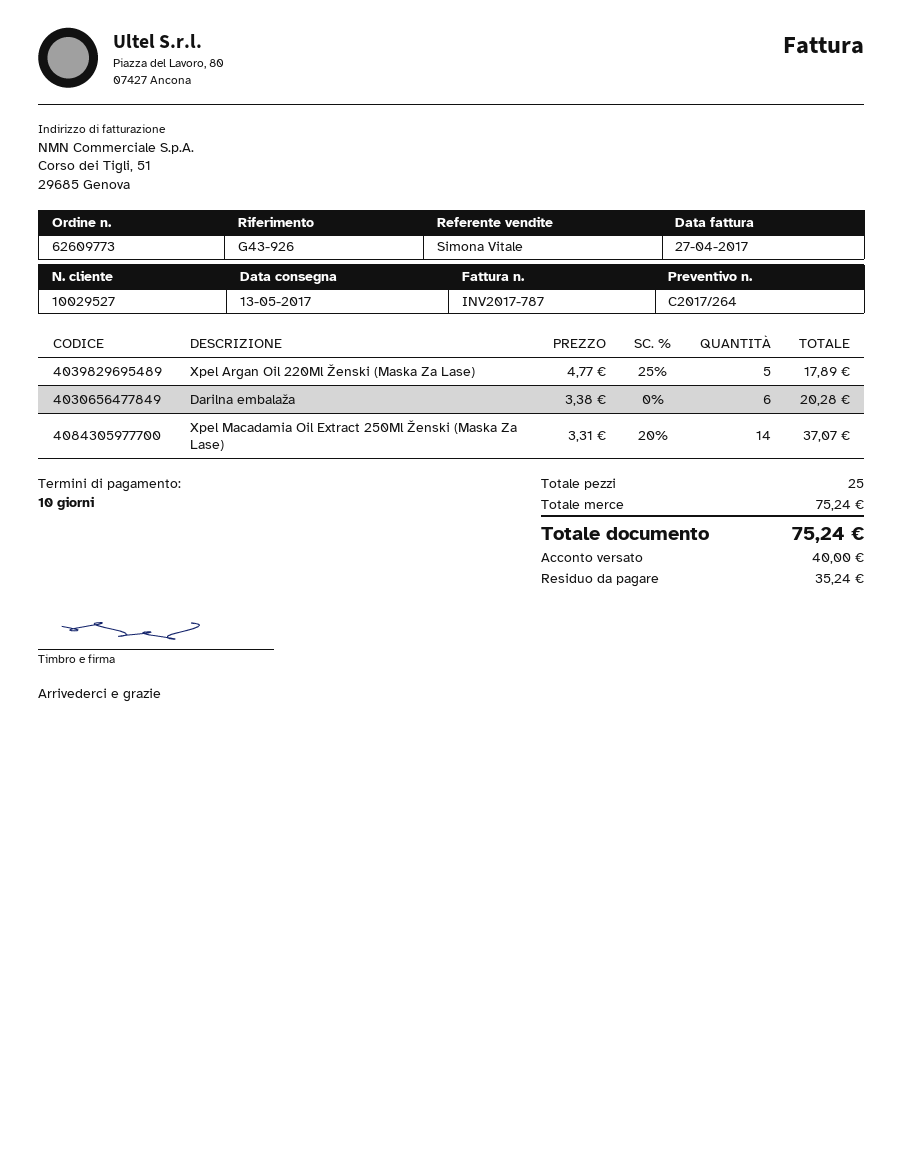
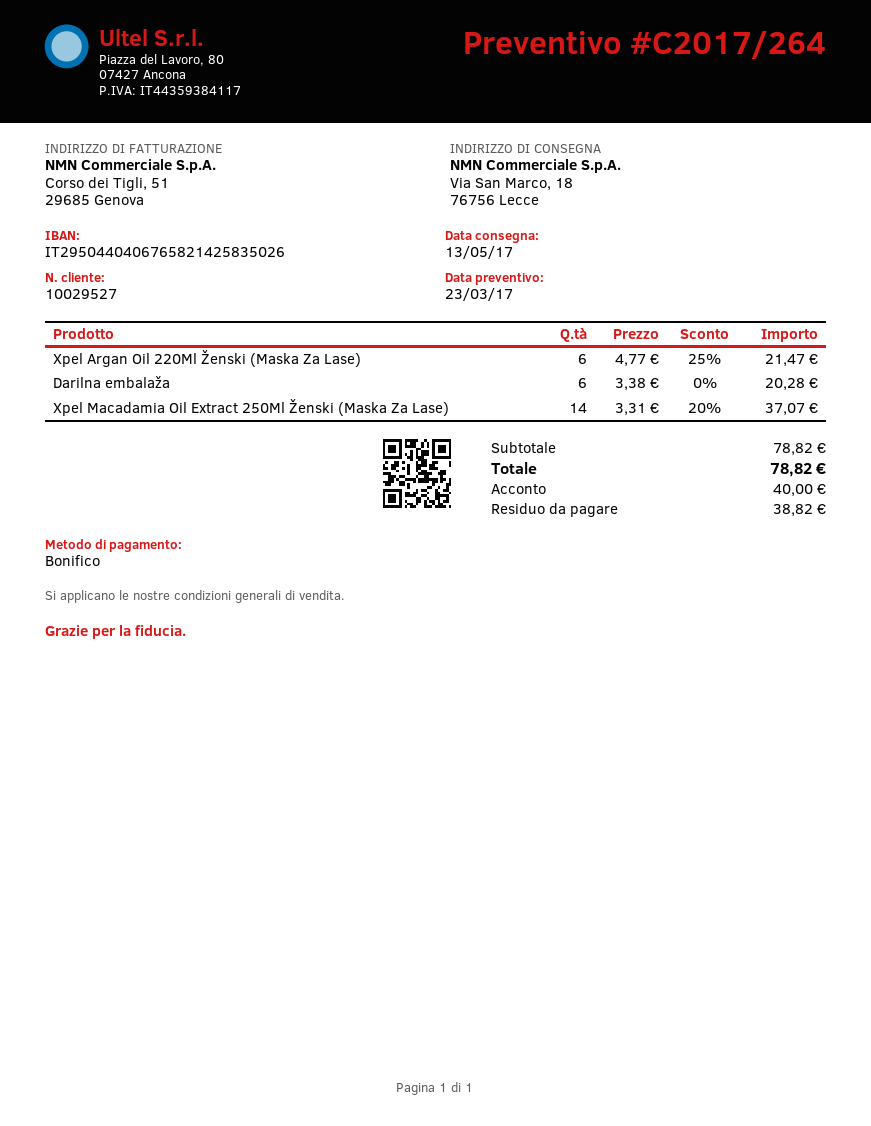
Xpel Argan Oil 220Ml Ženski (Maska Za Lase): 5 x 4.77 - 25% = 17.89 -> 6 x 4.77 - 25% = 21.47
subtotal: 75.24 -> 78.82
total: 75.24 -> 78.82
balance: 35.24 -> 38.82

